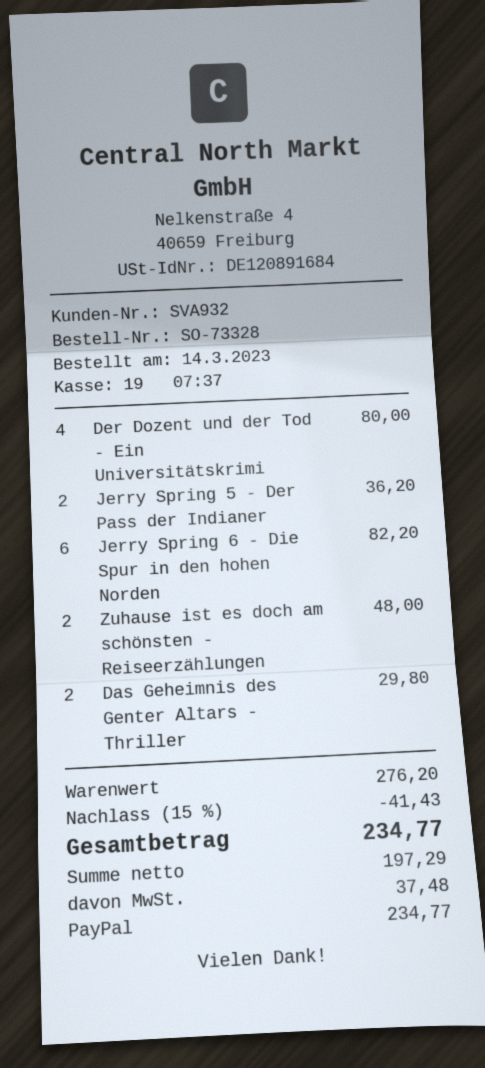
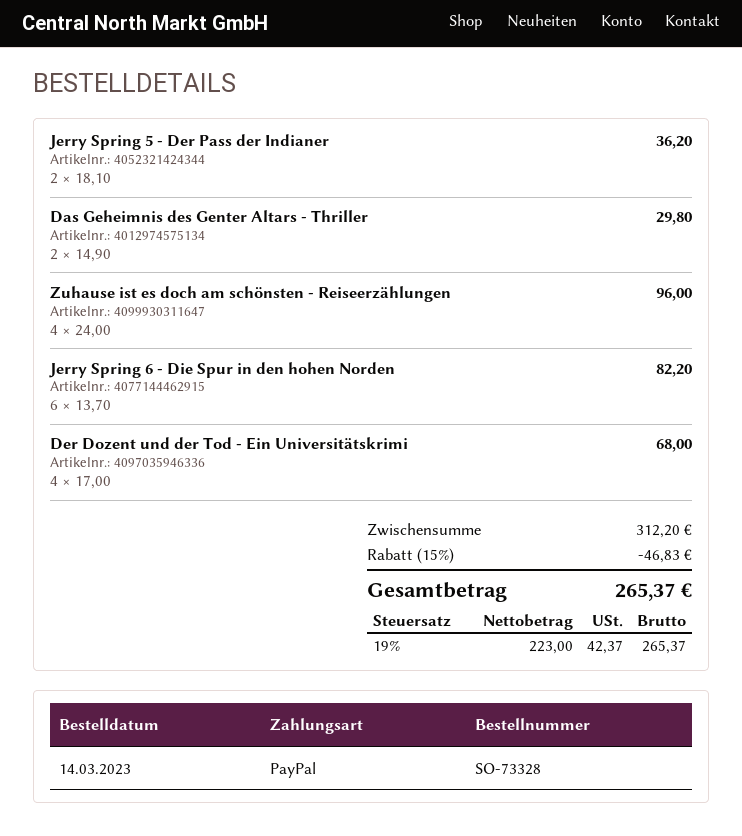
Der Dozent und der Tod - Ein Universitätskrimi: 4 for 80.00 -> 4 for 68.00
Zuhause ist es doch am schönsten - Reiseerzählungen: 2 for 48.00 -> 4 for 96.00
subtotal: 276.20 -> 312.20
discount: 15% = 41.43 -> 15% = 46.83
net: 197.29 -> 223.00
tax: 37.48 -> 42.37
total: 234.77 -> 265.37

